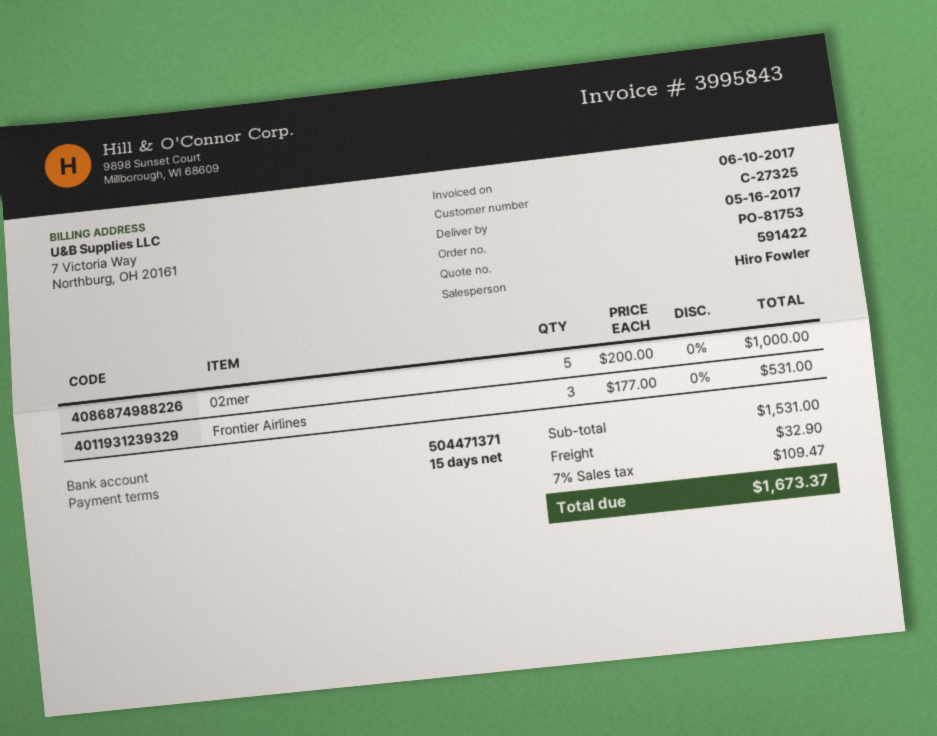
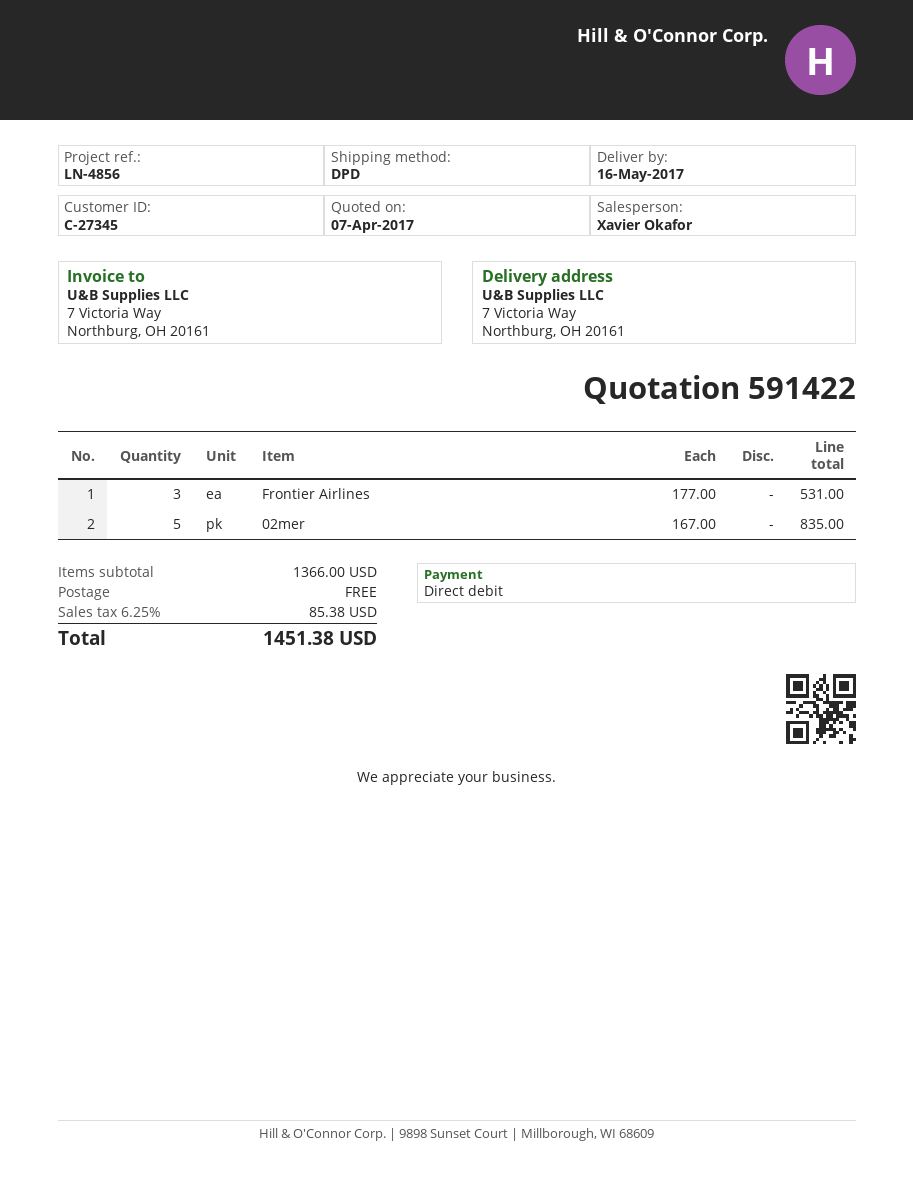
customer number: C-27325 -> C-27345
sales rep: Hiro Fowler -> Xavier Okafor
02mer: 5 x 200.00 = 1000.00 -> 5 x 167.00 = 835.00
subtotal: 1531.00 -> 1366.00
shipping: 32.90 -> 0.00
tax: 7% = 109.47 -> 6.25% = 85.38
total: 1673.37 -> 1451.38

